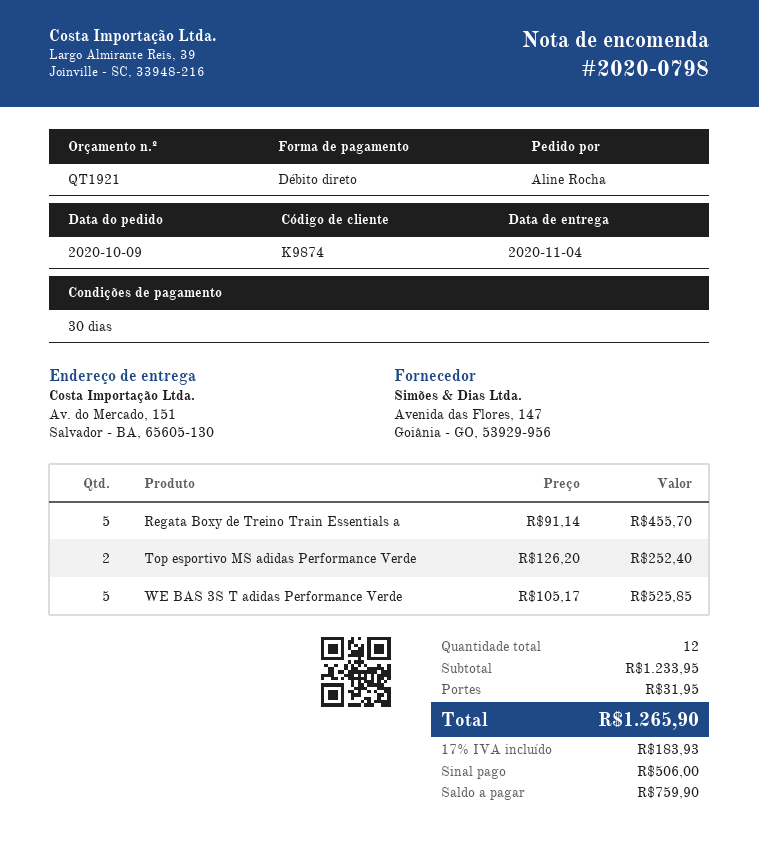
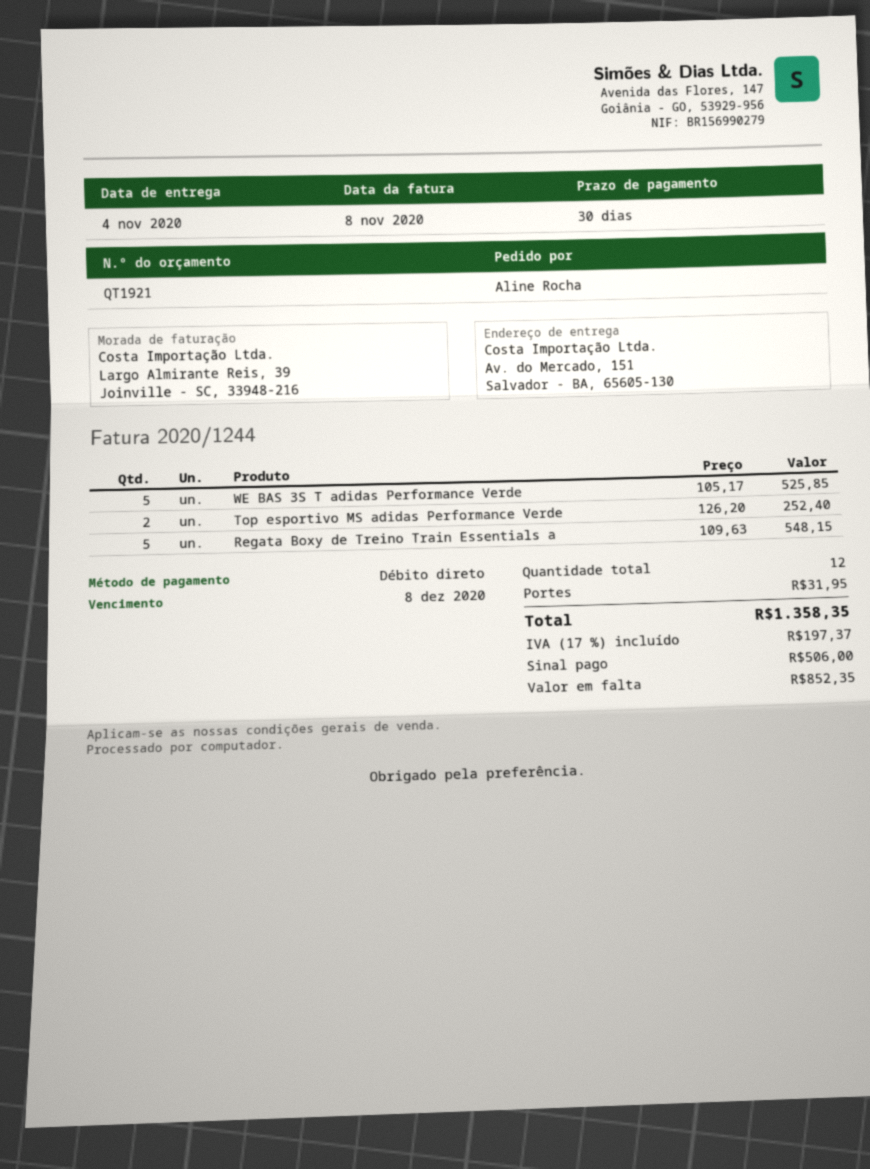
Regata Boxy de Treino Train Essentials a: 5 x 91.14 = 455.70 -> 5 x 109.63 = 548.15
tax: 17% = 183.93 -> 17% = 197.37
total: 1265.90 -> 1358.35
balance: 759.90 -> 852.35

